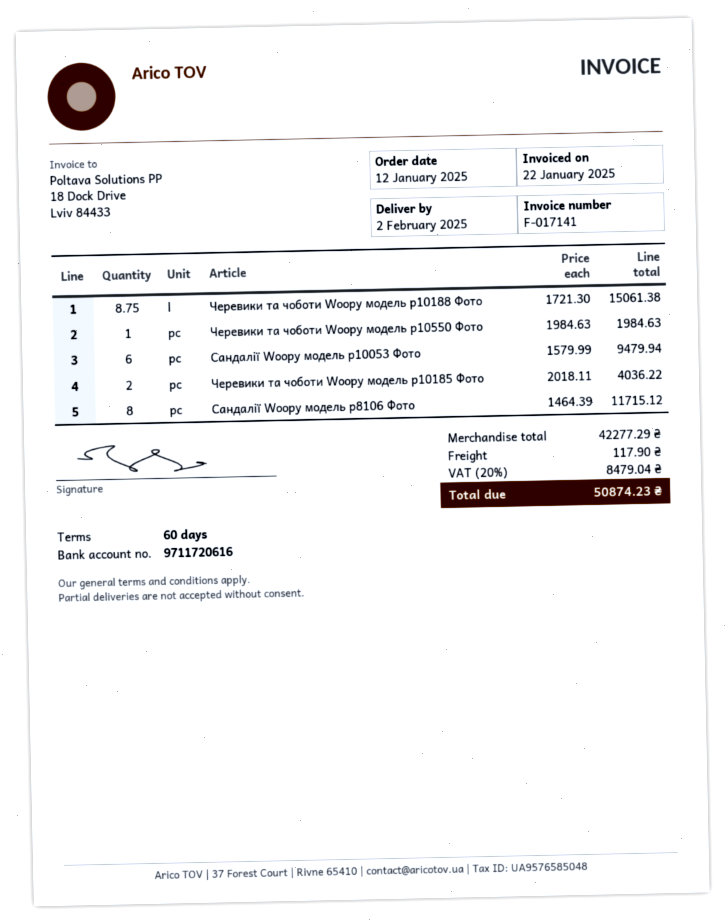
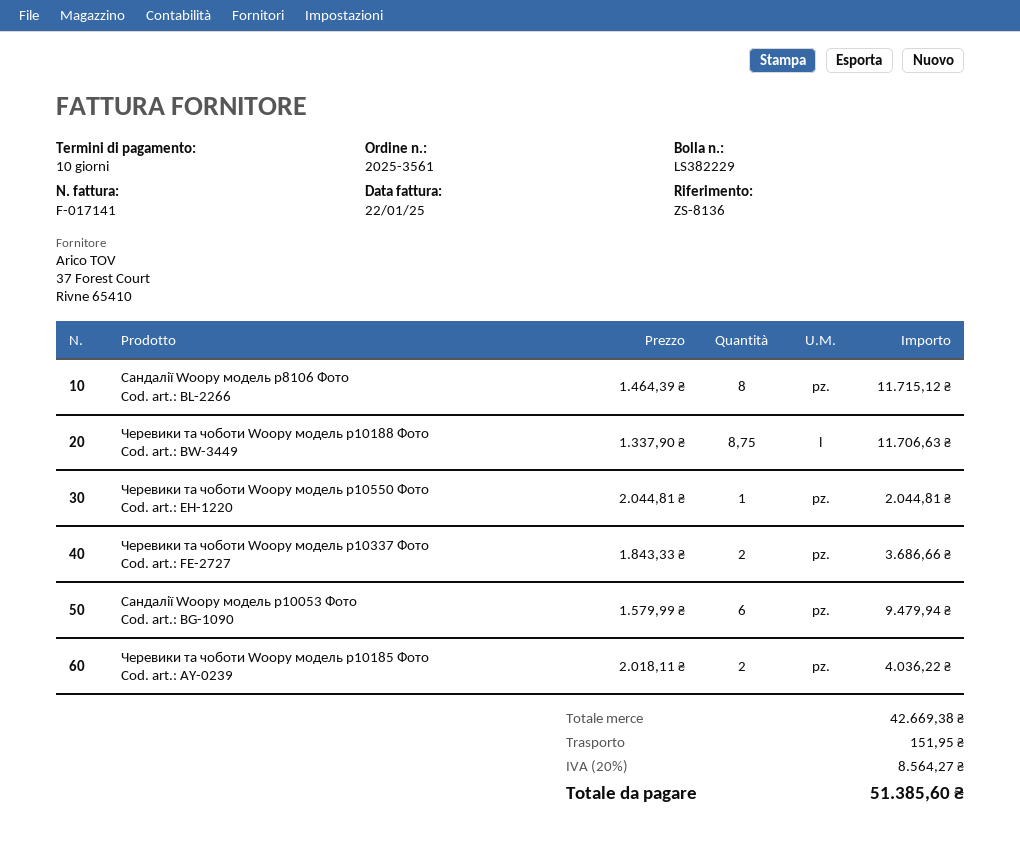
payment terms: 60 days -> 10 days
Черевики та чоботи Woopy модель p10188 Фото: 8.75 x 1721.30 = 15061.38 -> 8.75 x 1337.90 = 11706.63
Черевики та чоботи Woopy модель p10550 Фото: 1 x 1984.63 = 1984.63 -> 1 x 2044.81 = 2044.81
Черевики та чоботи Woopy модель p10337 Фото: none -> 2 x 1843.33 = 3686.66
subtotal: 42277.29 -> 42669.38
shipping: 117.90 -> 151.95
tax: 20% = 8479.04 -> 20% = 8564.27
total: 50874.23 -> 51385.60

